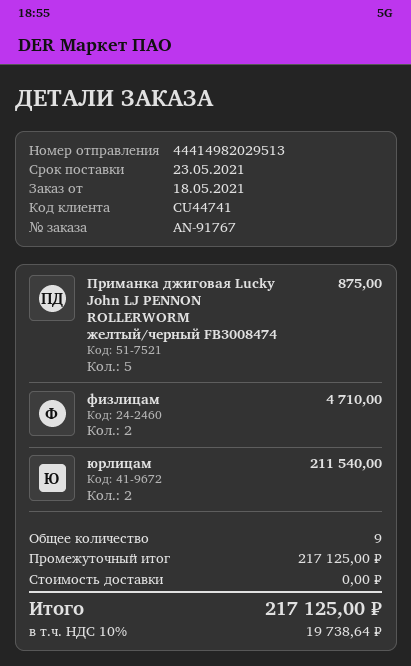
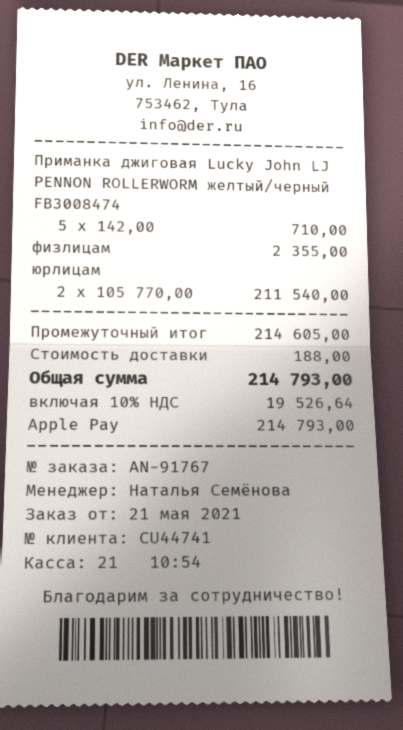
order date: 2021-05-18 -> 2021-05-21
Приманка джиговая Lucky John LJ PENNON ROLLERWORM желтый/черный FB3008474: 5 for 875.00 -> 5 for 710.00
физлицам: 2 for 4710.00 -> 1 for 2355.00
subtotal: 217125.00 -> 214605.00
shipping: 0.00 -> 188.00
tax: 10% = 19738.64 -> 10% = 19526.64
total: 217125.00 -> 214793.00

